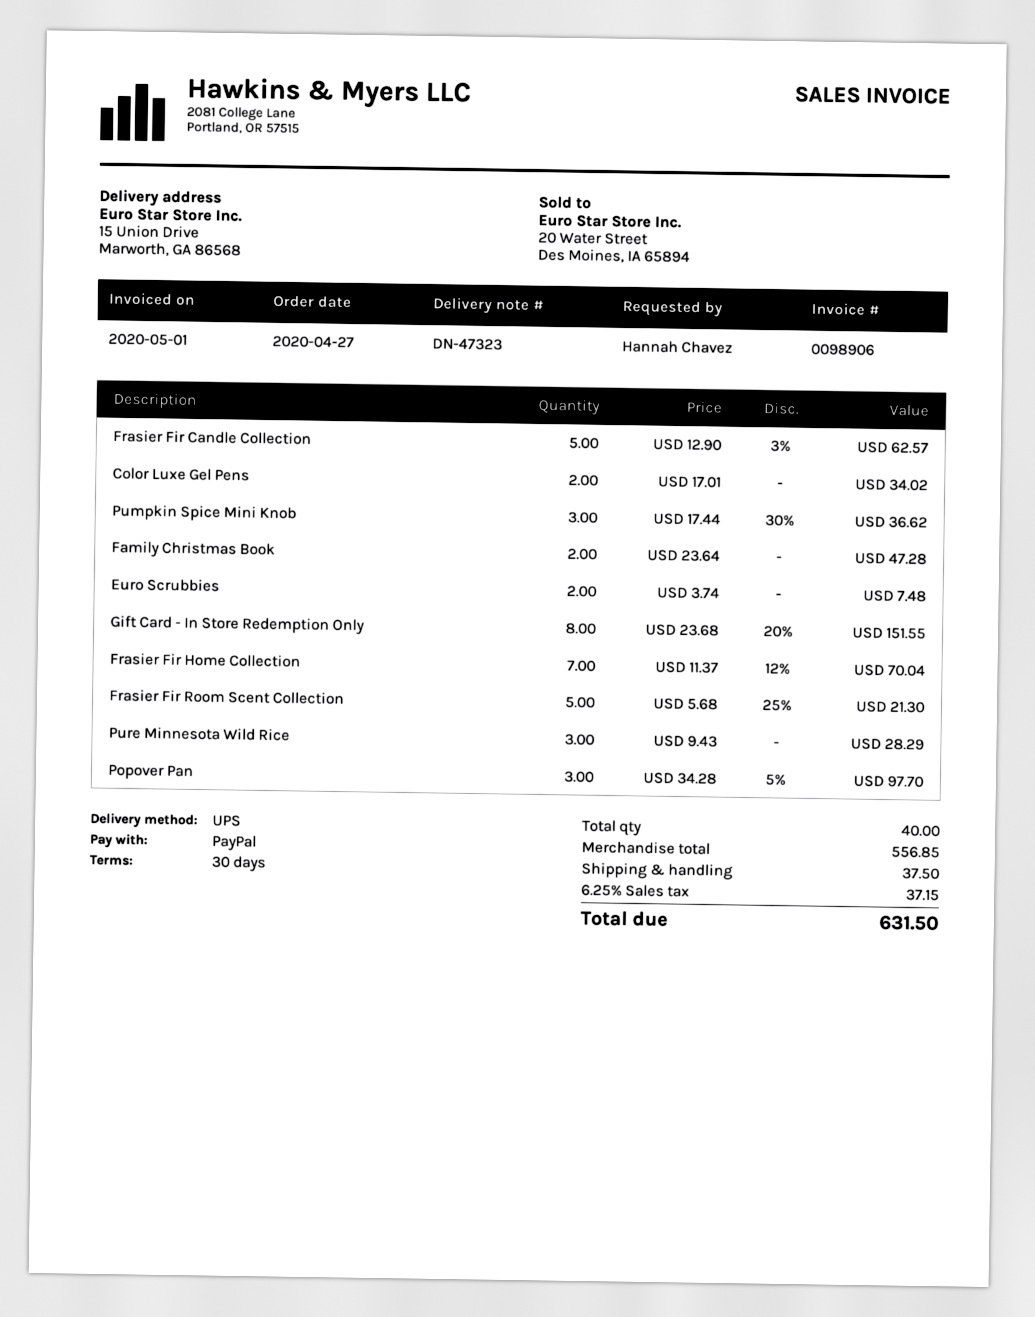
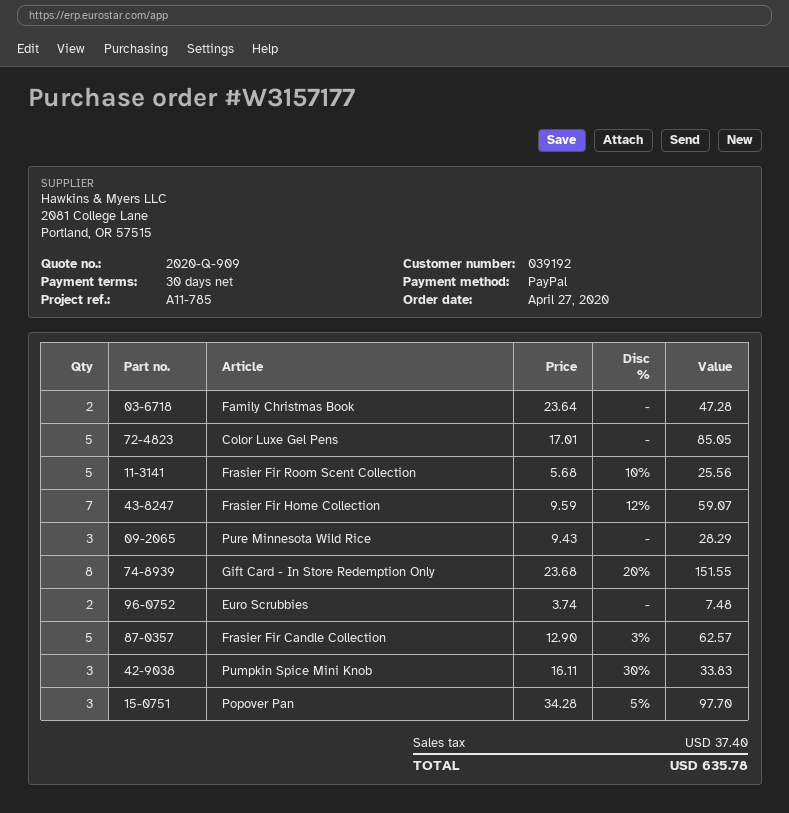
Color Luxe Gel Pens: 2 x 17.01 = 34.02 -> 5 x 17.01 = 85.05
Pumpkin Spice Mini Knob: 3 x 17.44 - 30% = 36.62 -> 3 x 16.11 - 30% = 33.83
Frasier Fir Home Collection: 7 x 11.37 - 12% = 70.04 -> 7 x 9.59 - 12% = 59.07
Frasier Fir Room Scent Collection: 5 x 5.68 - 25% = 21.30 -> 5 x 5.68 - 10% = 25.56
shipping: 37.50 -> none
tax: 37.15 -> 37.40
total: 631.50 -> 635.78

